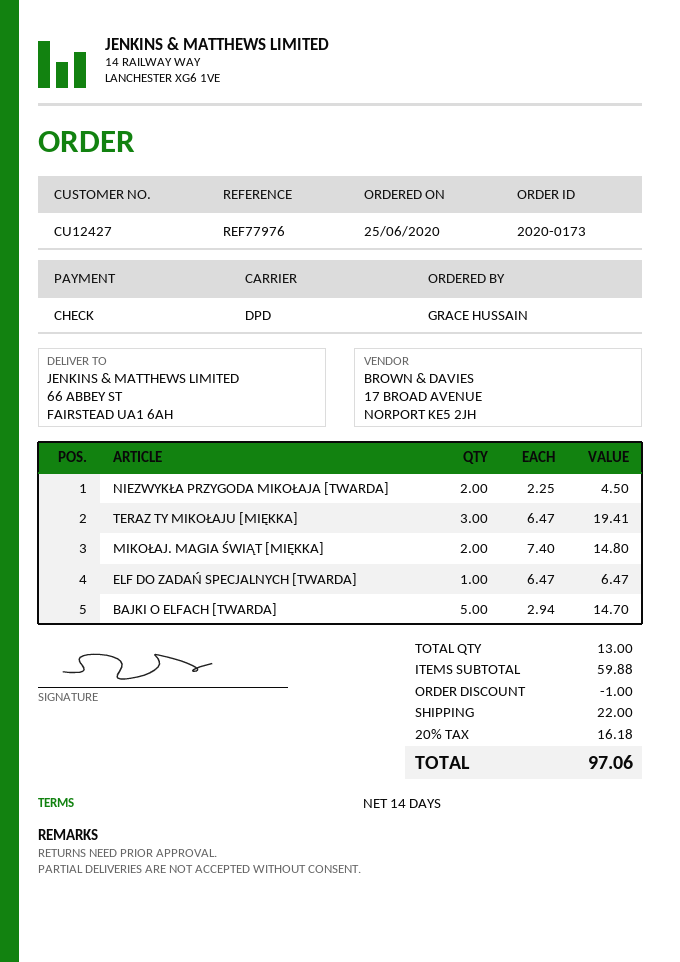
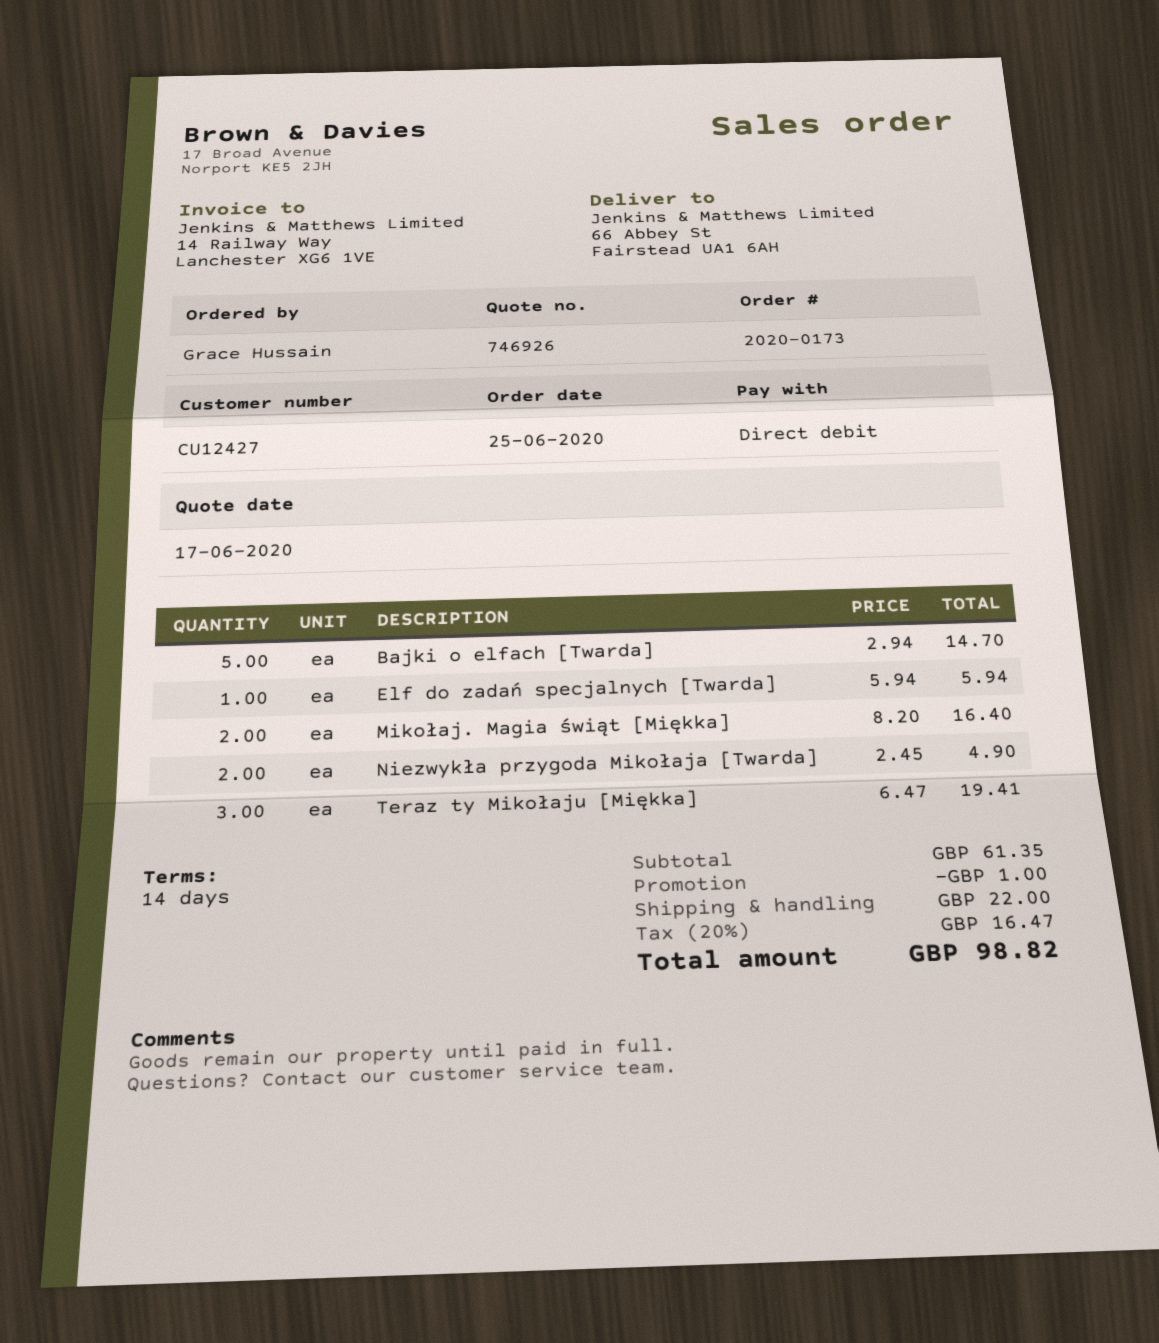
payment method: cheque -> direct debit
NIEZWYKŁA PRZYGODA MIKOŁAJA [TWARDA]: 2 x 2.25 = 4.50 -> 2 x 2.45 = 4.90
MIKOŁAJ. MAGIA ŚWIĄT [MIĘKKA]: 2 x 7.40 = 14.80 -> 2 x 8.20 = 16.40
ELF DO ZADAŃ SPECJALNYCH [TWARDA]: 1 x 6.47 = 6.47 -> 1 x 5.94 = 5.94
subtotal: 59.88 -> 61.35
tax: 20% = 16.18 -> 20% = 16.47
total: 97.06 -> 98.82

